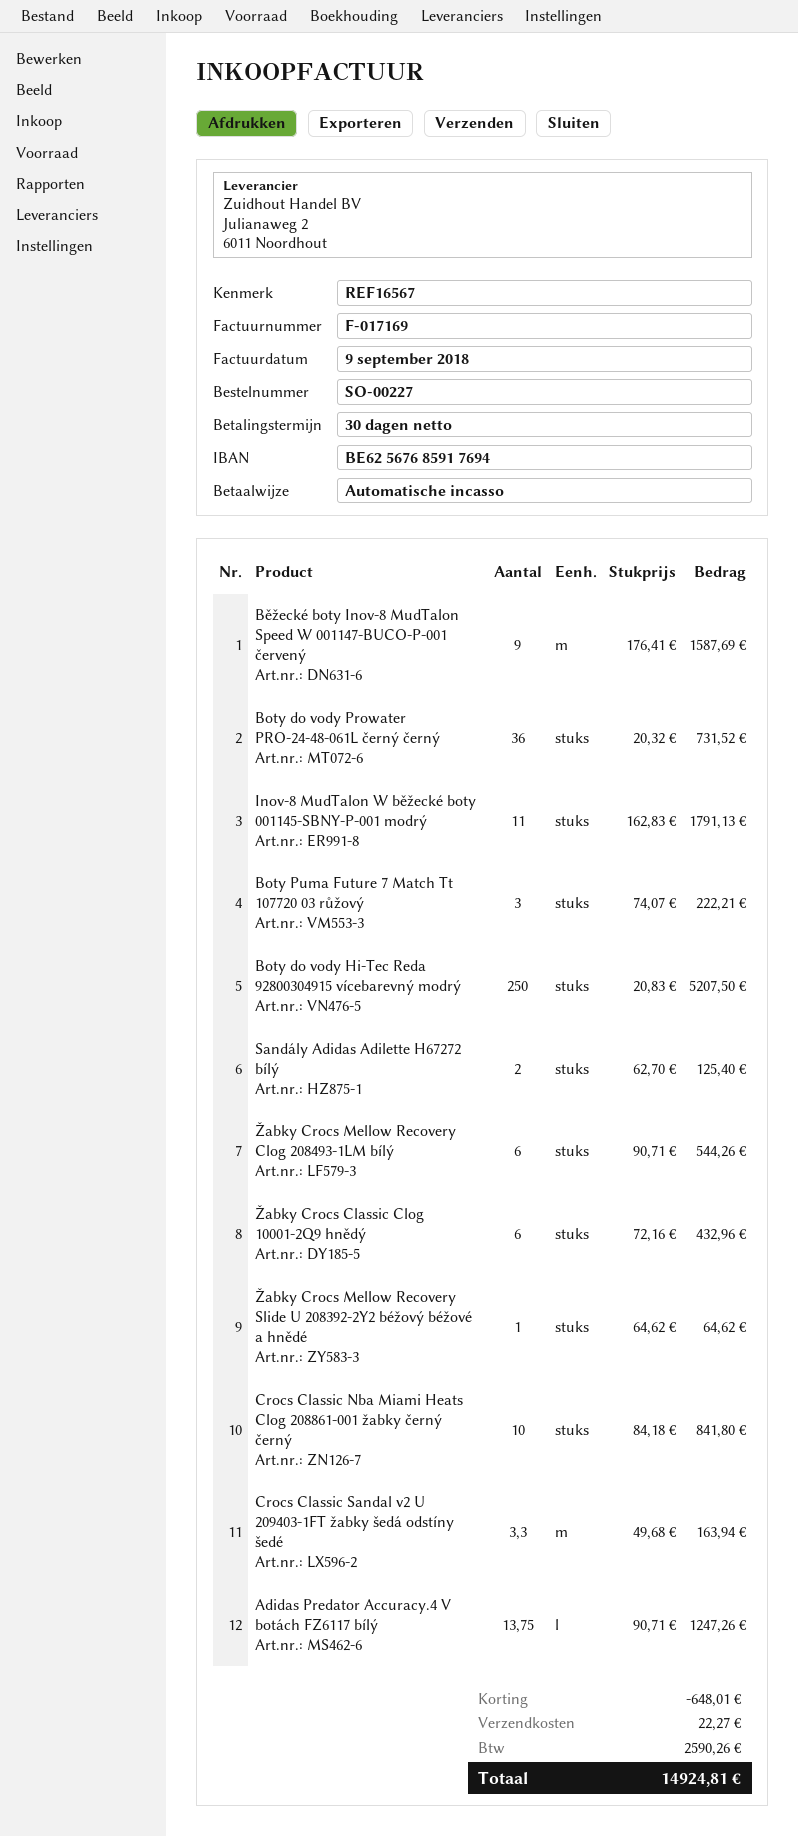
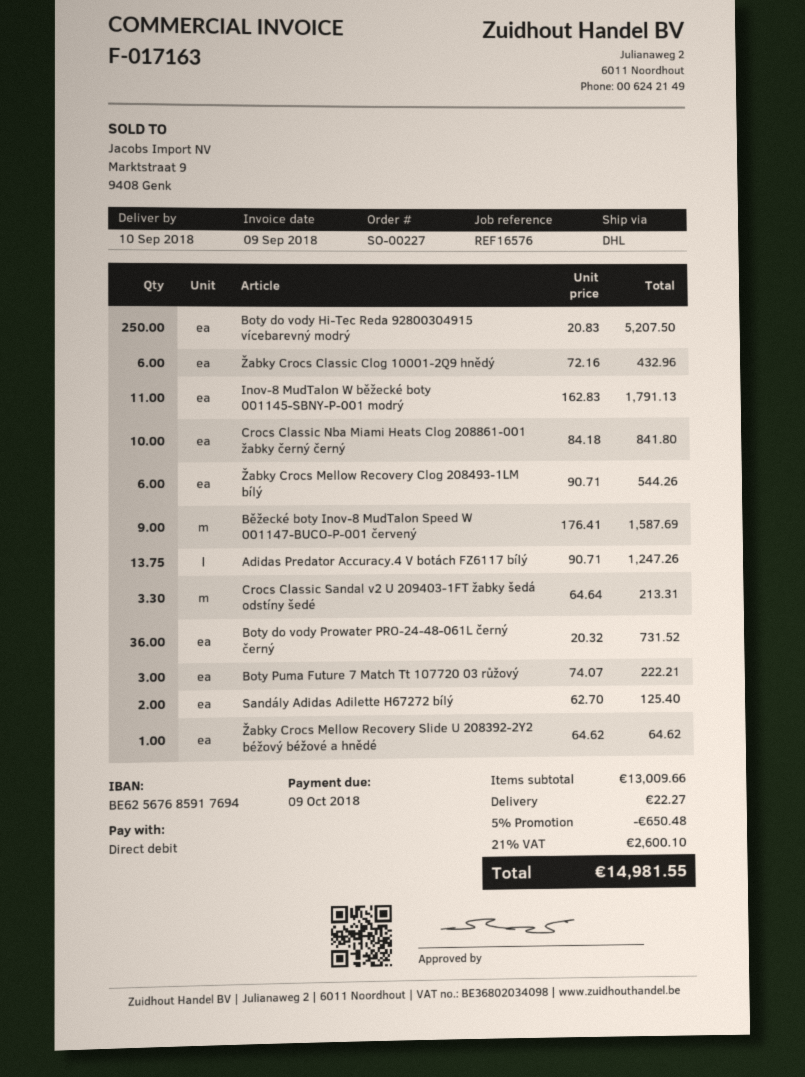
invoice number: F-017169 -> F-017163
reference: REF16567 -> REF16576
Crocs Classic Sandal v2 U 209403-1FT žabky šedá odstíny šedé: 3.3 x 49.68 = 163.94 -> 3.3 x 64.64 = 213.31
discount: 648.01 -> 650.48
tax: 2590.26 -> 2600.10
total: 14924.81 -> 14981.55

